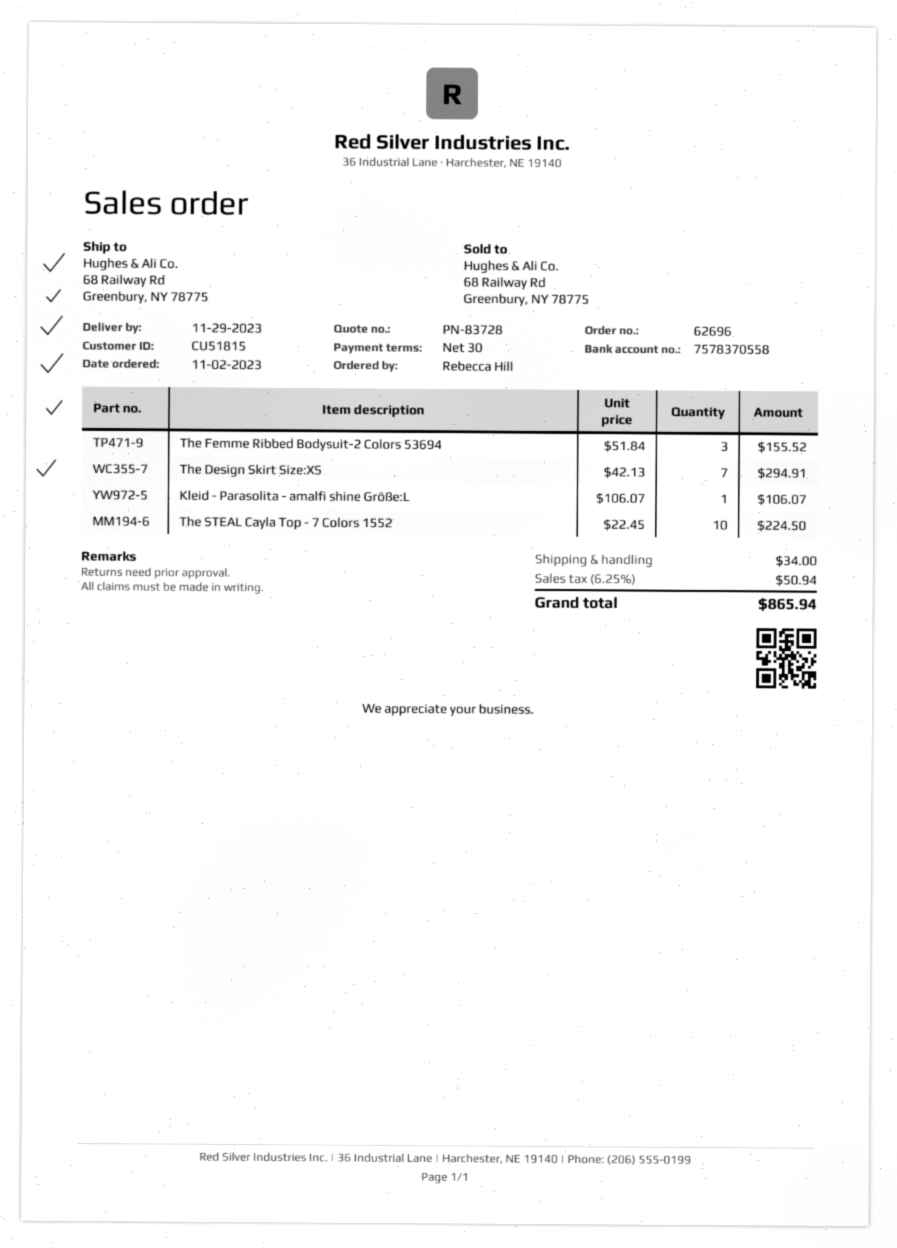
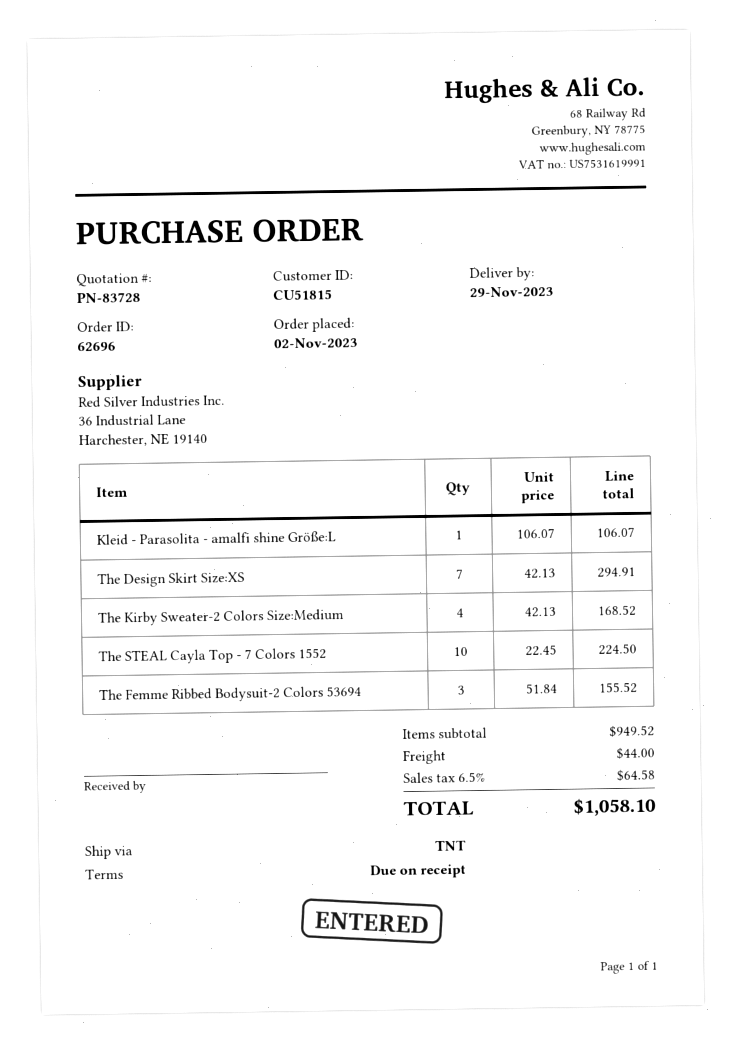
payment terms: 30 days -> on receipt
The Kirby Sweater-2 Colors Size:Medium: none -> 4 x 42.13 = 168.52
shipping: 34.00 -> 44.00
tax: 6.25% = 50.94 -> 6.5% = 64.58
total: 865.94 -> 1058.10

